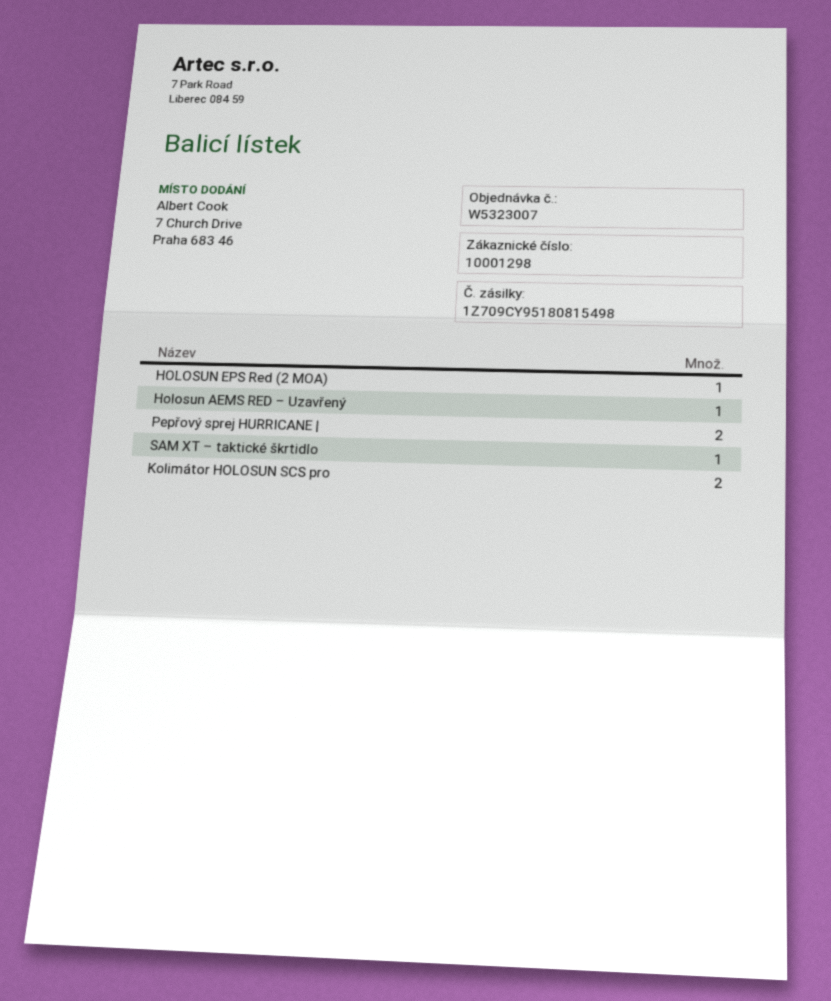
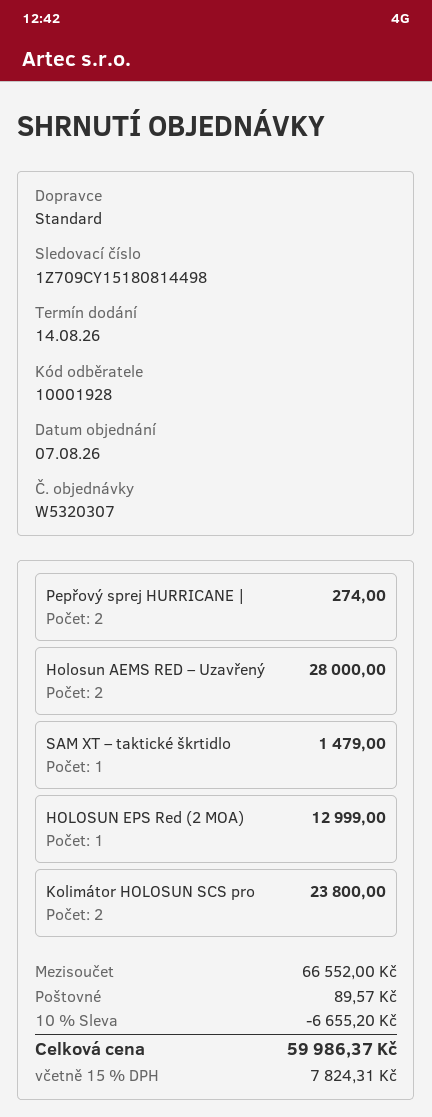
order number: W5323007 -> W5320307
customer number: 10001298 -> 10001928
tracking number: 1Z709CY95180815498 -> 1Z709CY15180814498
Holosun AEMS RED – Uzavřený: 1 -> 2

